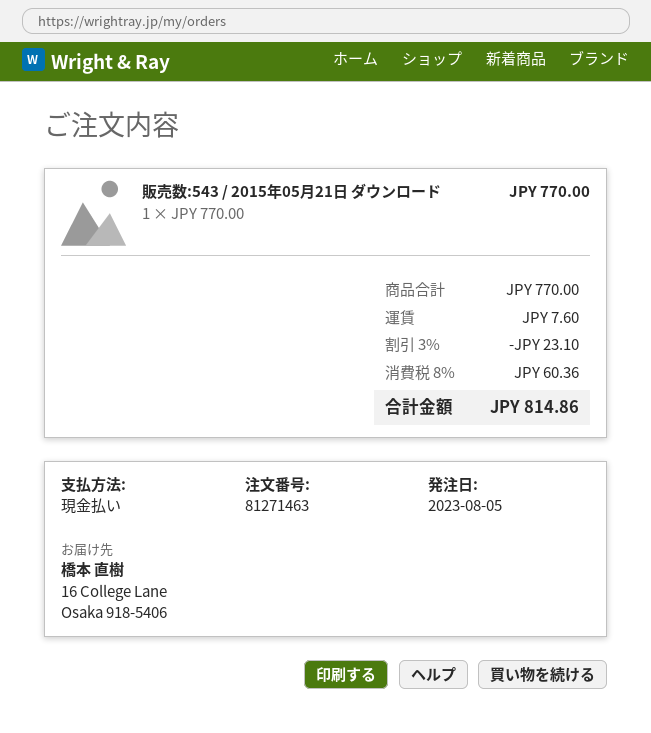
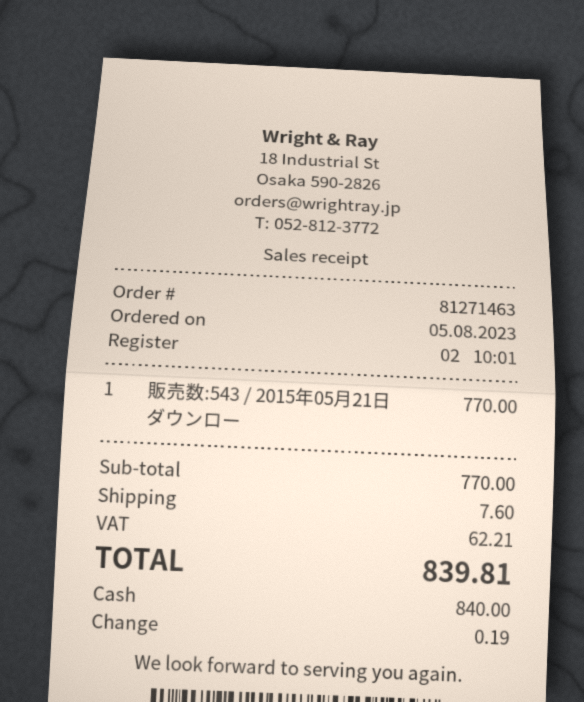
discount: 3% = 23.10 -> none
tax: 60.36 -> 62.21
total: 814.86 -> 839.81

